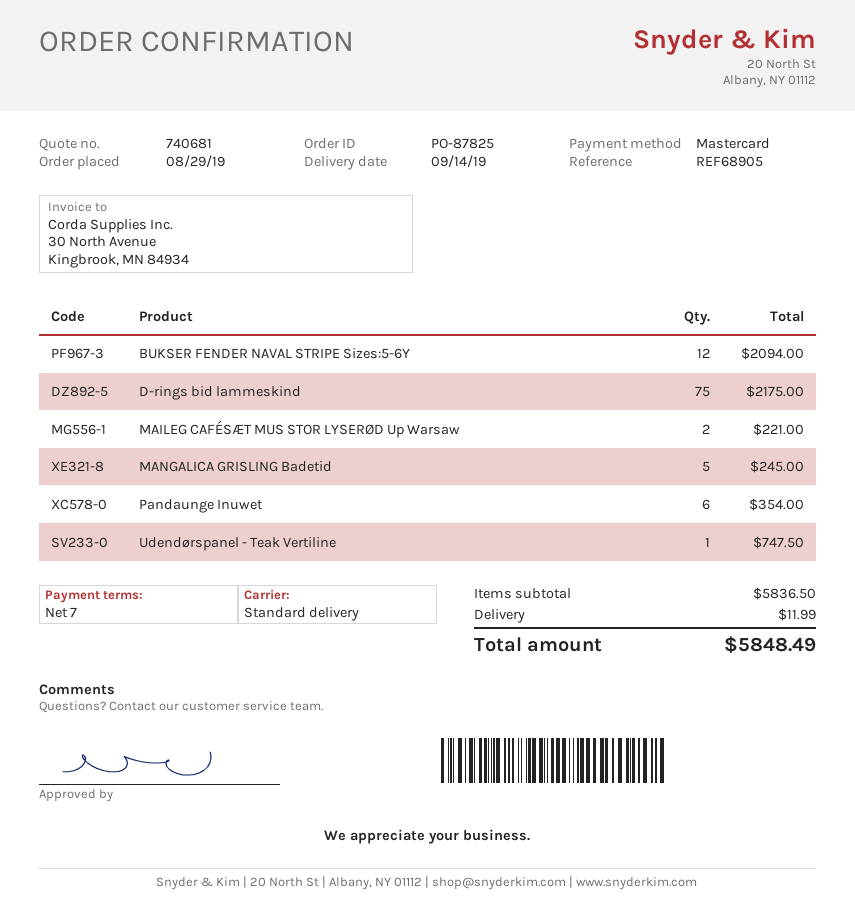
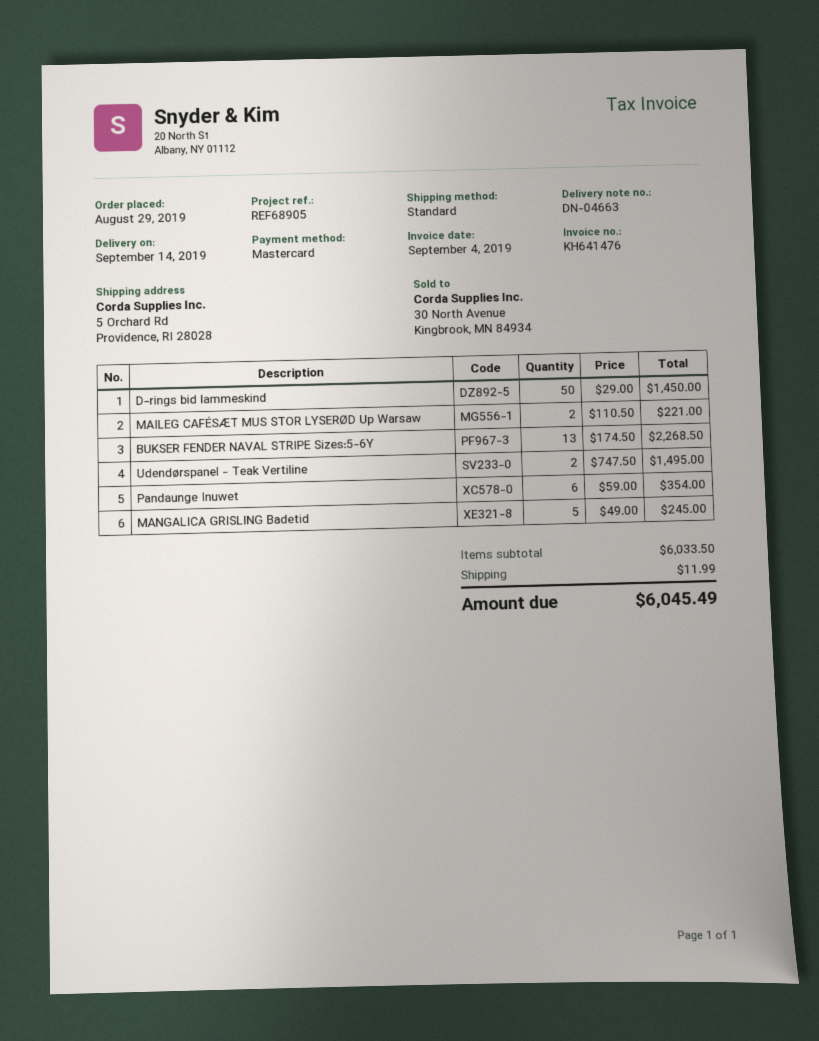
BUKSER FENDER NAVAL STRIPE Sizes:5-6Y: 12 for 2094.00 -> 13 for 2268.50
D-rings bid lammeskind: 75 for 2175.00 -> 50 for 1450.00
Udendørspanel - Teak Vertiline: 1 for 747.50 -> 2 for 1495.00
subtotal: 5836.50 -> 6033.50
total: 5848.49 -> 6045.49

